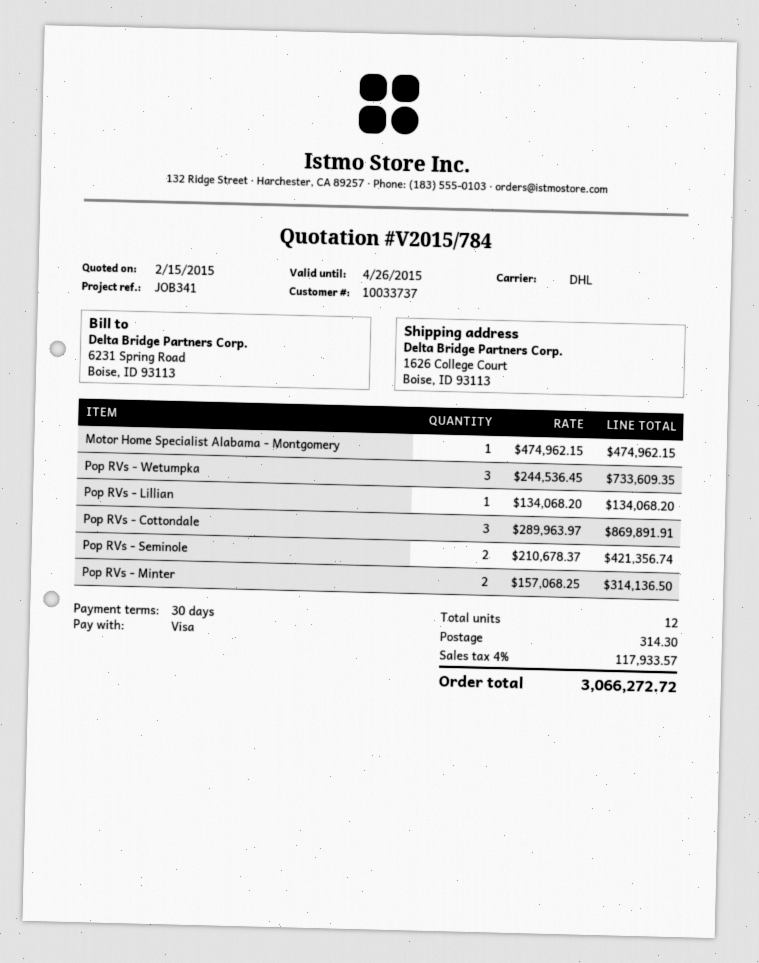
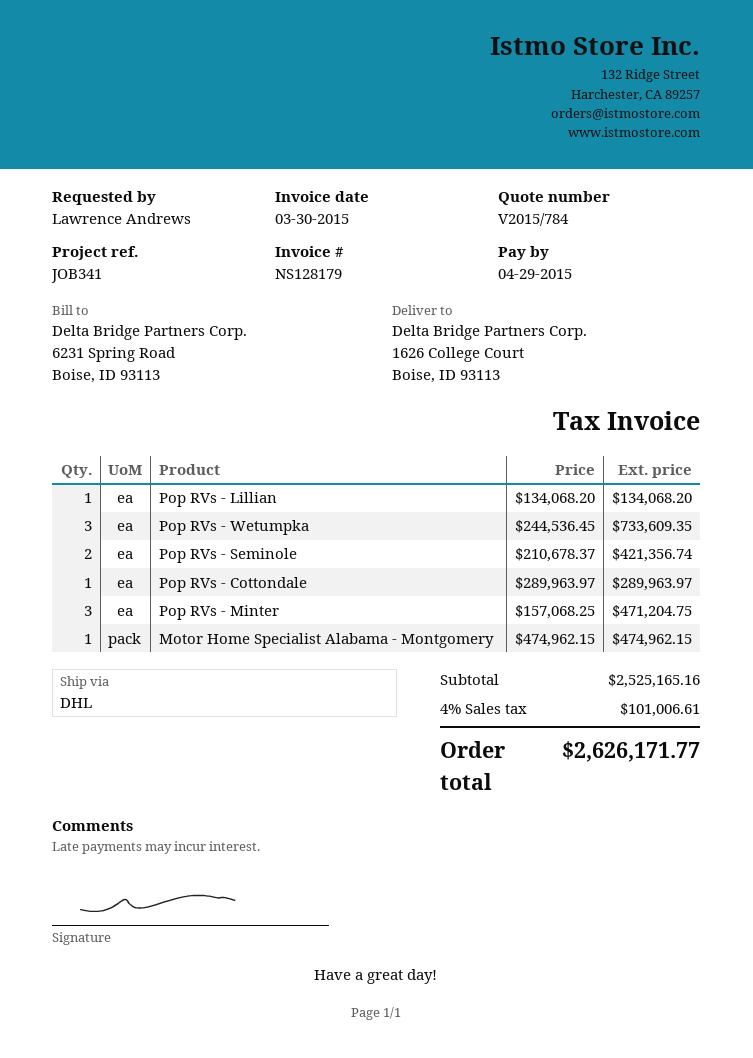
Pop RVs - Cottondale: 3 x 289963.97 = 869891.91 -> 1 x 289963.97 = 289963.97
Pop RVs - Minter: 2 x 157068.25 = 314136.50 -> 3 x 157068.25 = 471204.75
shipping: 314.30 -> none
tax: 4% = 117933.57 -> 4% = 101006.61
total: 3066272.72 -> 2626171.77

